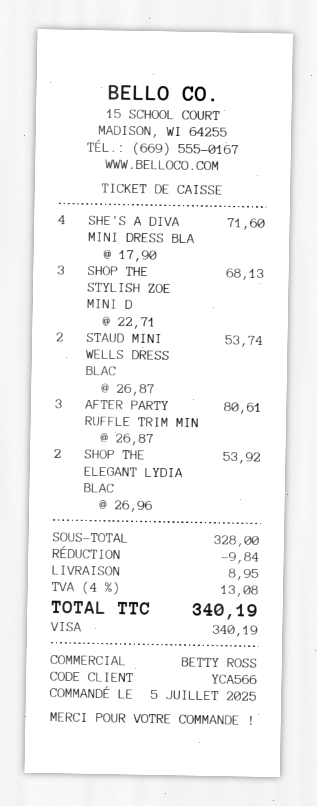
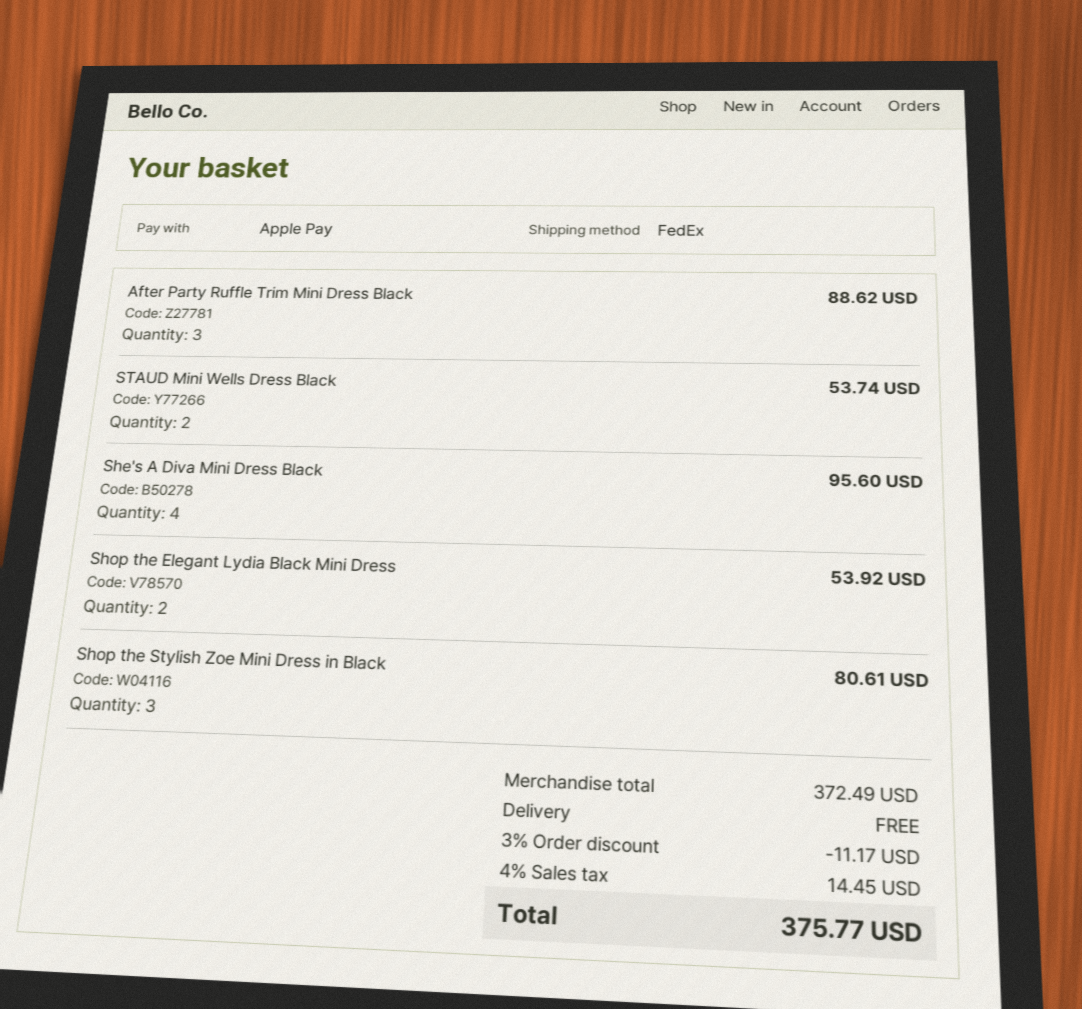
payment method: Visa -> Apple Pay
SHE'S A DIVA MINI DRESS BLA: 4 for 71.60 -> 4 for 95.60
SHOP THE STYLISH ZOE MINI D: 3 for 68.13 -> 3 for 80.61
AFTER PARTY RUFFLE TRIM MIN: 3 for 80.61 -> 3 for 88.62
subtotal: 328.00 -> 372.49
discount: 9.84 -> 11.17
shipping: 8.95 -> 0.00
tax: 4% = 13.08 -> 4% = 14.45
total: 340.19 -> 375.77

